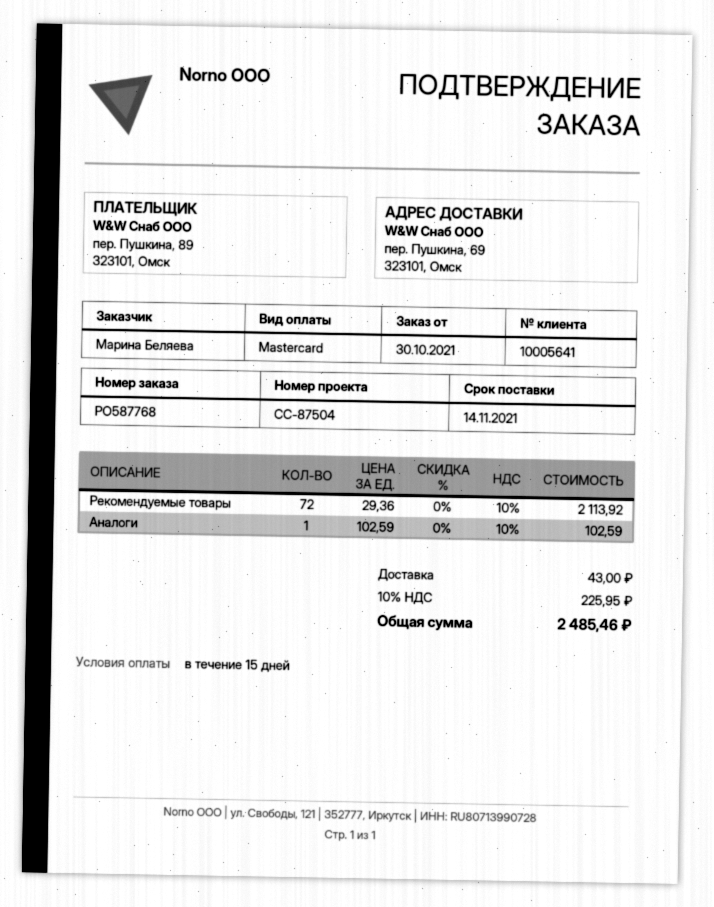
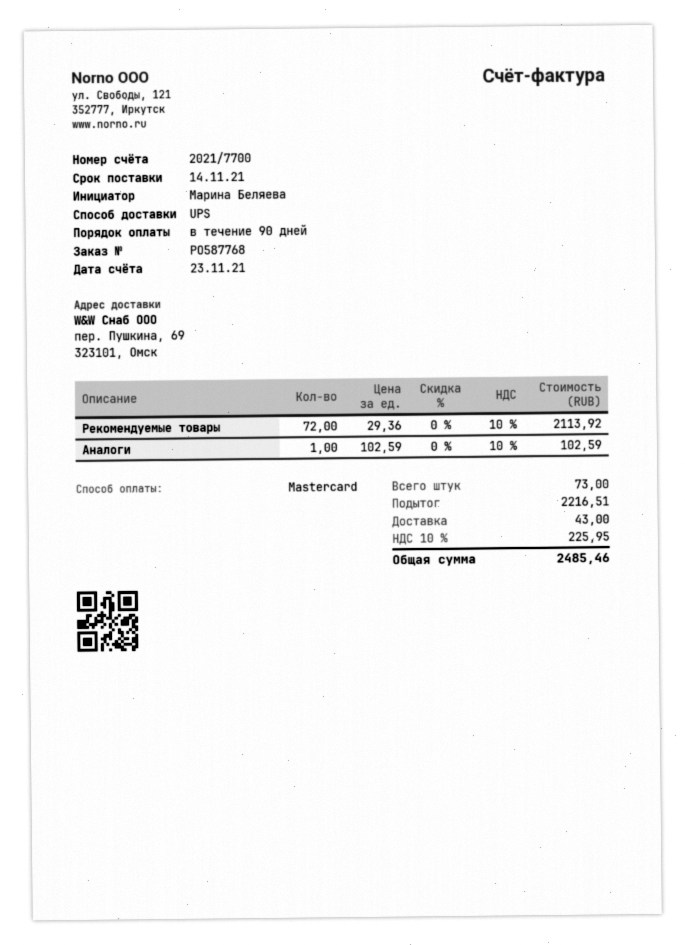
payment terms: 15 days -> 90 days

